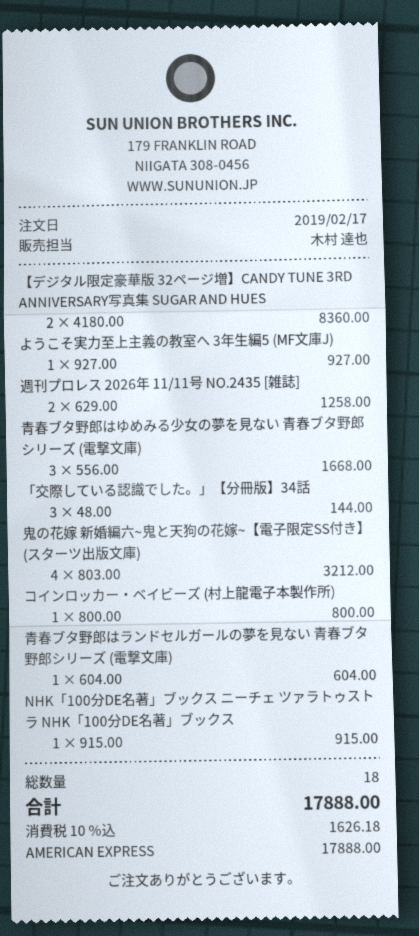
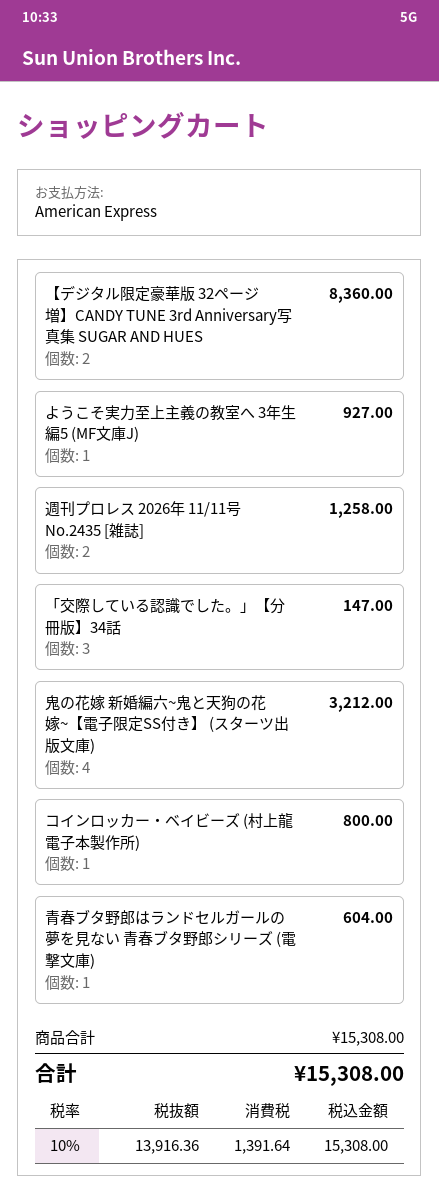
青春ブタ野郎はゆめみる少女の夢を見ない 青春ブタ野郎シリーズ (電撃文庫): 3 for 1668.00 -> none
「交際している認識でした。」【分冊版】34話: 3 for 144.00 -> 3 for 147.00
NHK「100分DE名著」ブックス ニーチェ ツァラトゥストラ NHK「100分DE名著」ブックス: 1 for 915.00 -> none
tax: 10% = 1626.18 -> 10% = 1391.64
total: 17888.00 -> 15308.00

